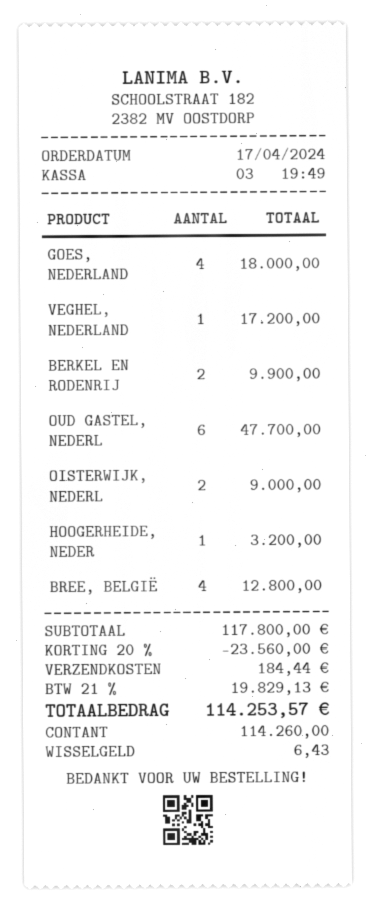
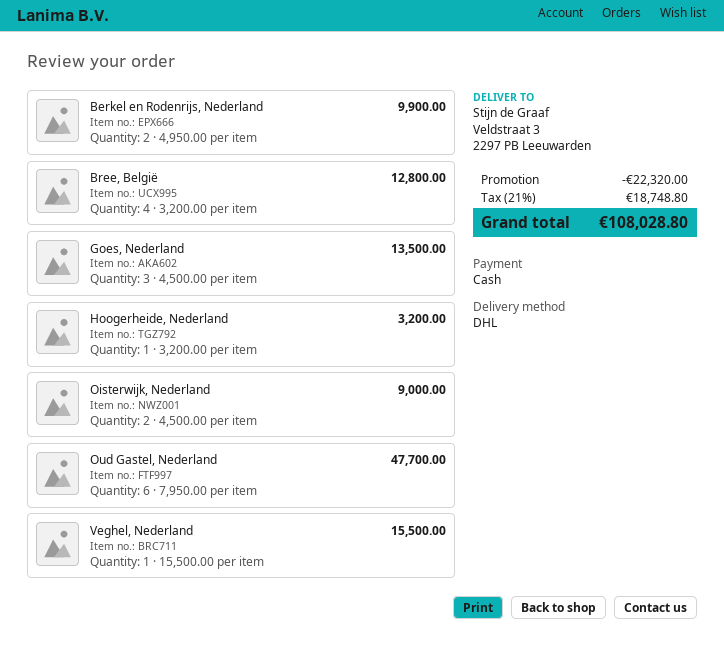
GOES, NEDERLAND: 4 for 18000.00 -> 3 for 13500.00
VEGHEL, NEDERLAND: 1 for 17200.00 -> 1 for 15500.00
discount: 23560.00 -> 22320.00
shipping: 184.44 -> none
tax: 21% = 19829.13 -> 21% = 18748.80
total: 114253.57 -> 108028.80

